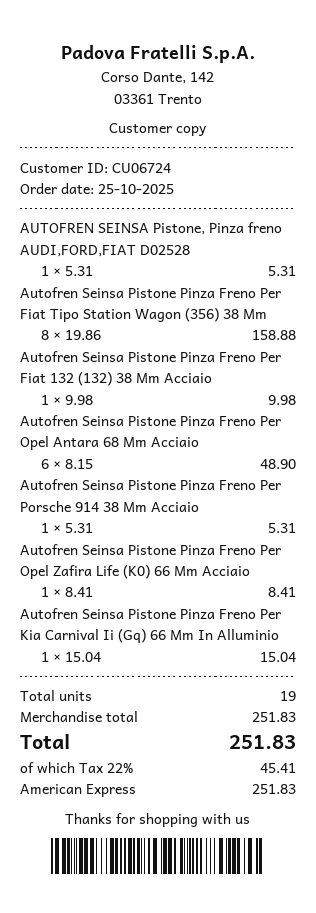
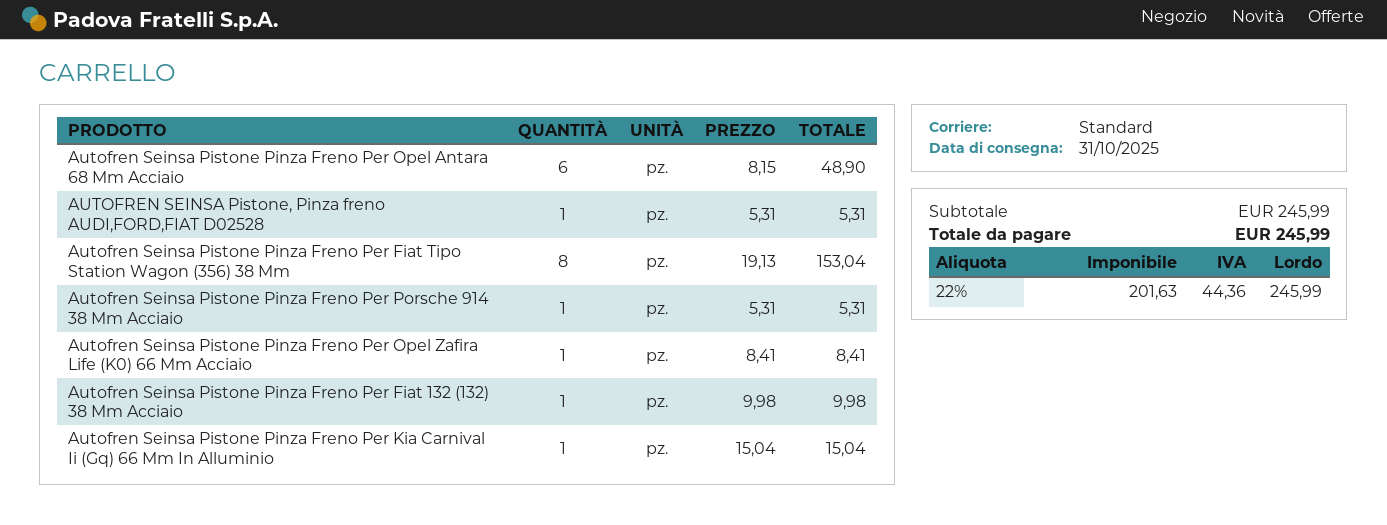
Autofren Seinsa Pistone Pinza Freno Per Fiat Tipo Station Wagon (356) 38 Mm: 8 x 19.86 = 158.88 -> 8 x 19.13 = 153.04
subtotal: 251.83 -> 245.99
tax: 22% = 45.41 -> 22% = 44.36
total: 251.83 -> 245.99

